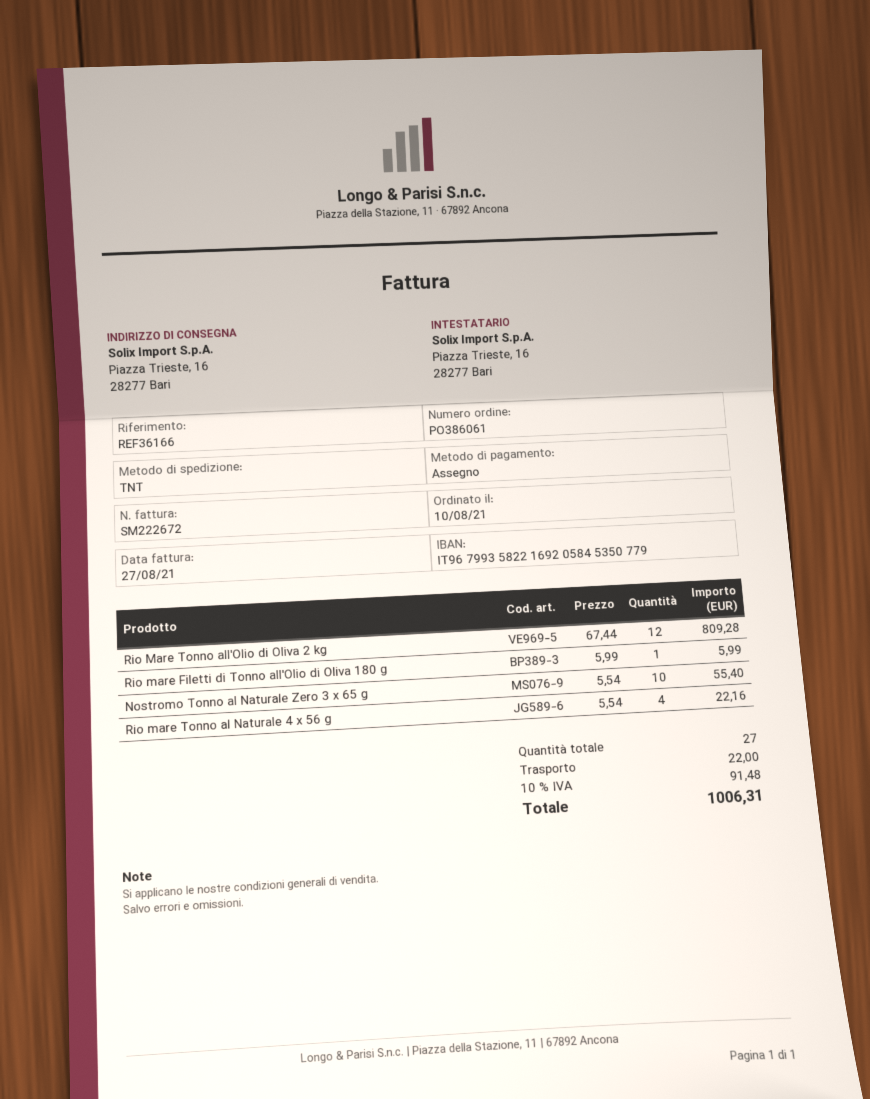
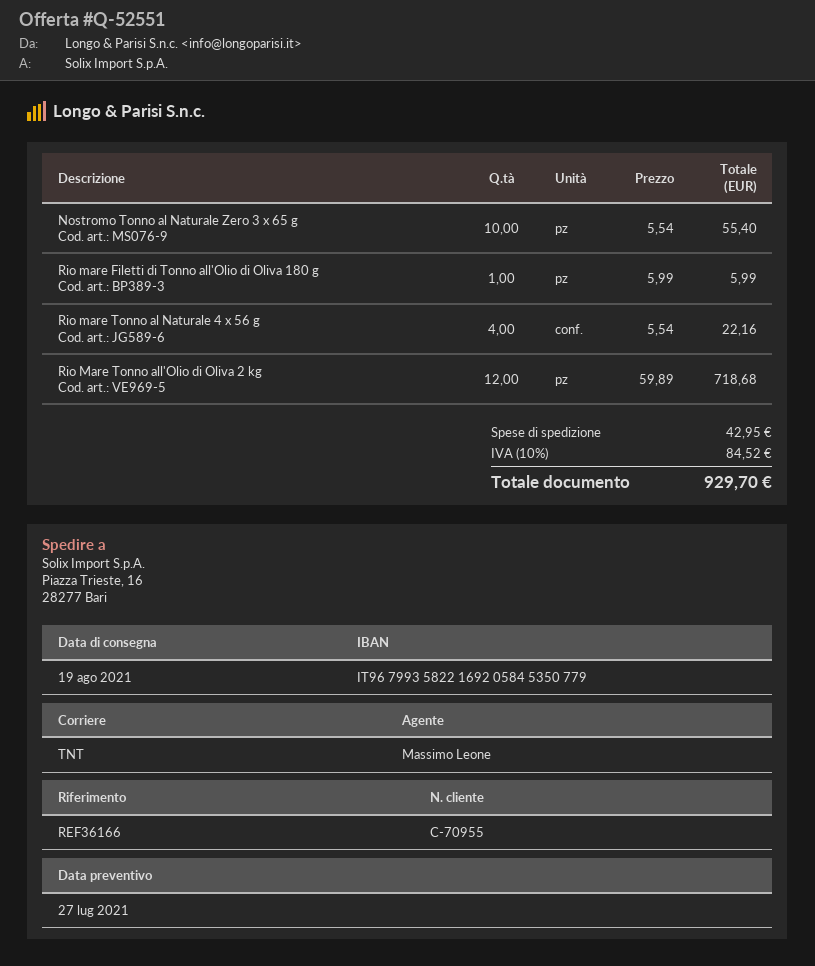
Rio Mare Tonno all'Olio di Oliva 2 kg: 12 x 67.44 = 809.28 -> 12 x 59.89 = 718.68
shipping: 22.00 -> 42.95
tax: 10% = 91.48 -> 10% = 84.52
total: 1006.31 -> 929.70

